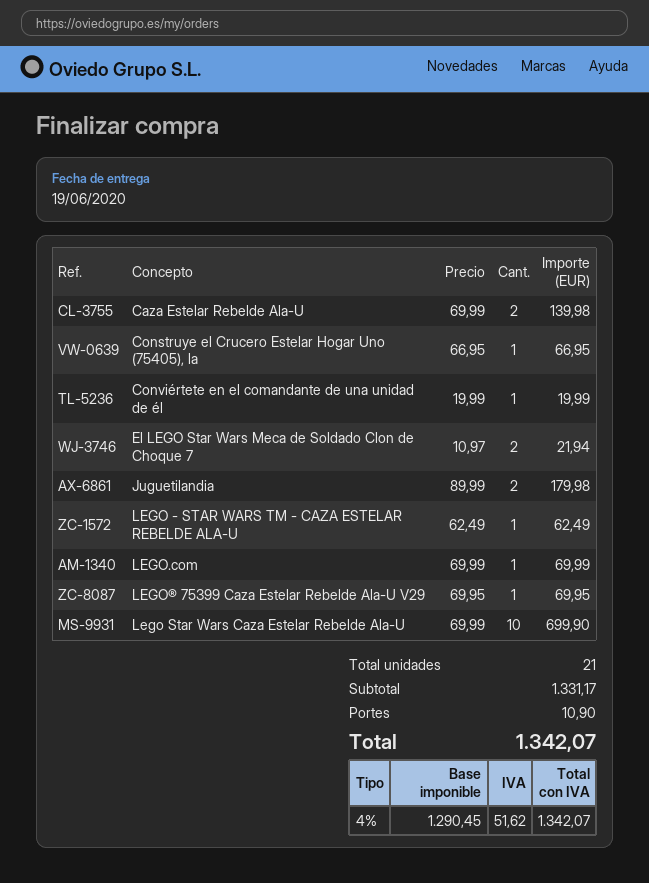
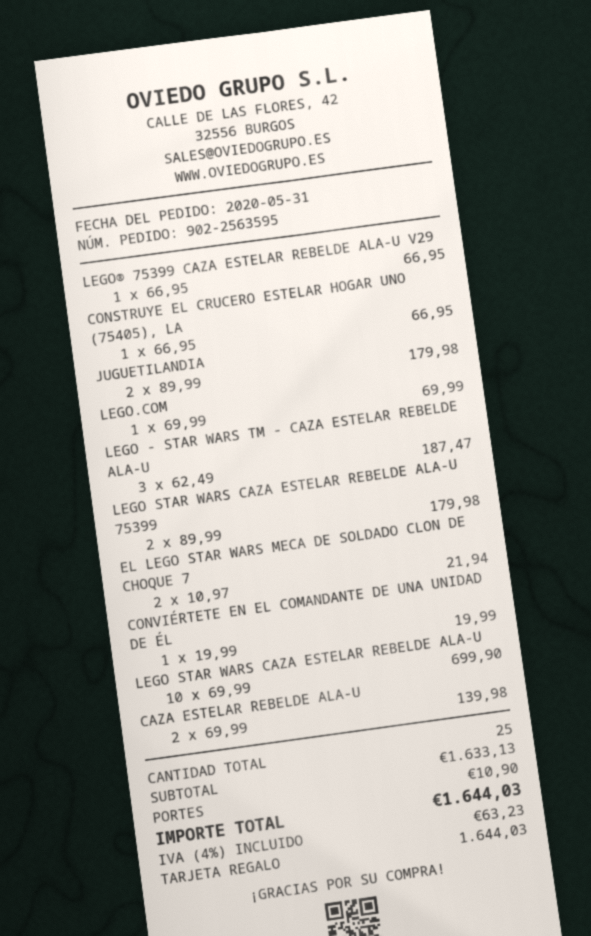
LEGO - STAR WARS TM - CAZA ESTELAR REBELDE ALA-U: 1 x 62.49 = 62.49 -> 3 x 62.49 = 187.47
LEGO® 75399 Caza Estelar Rebelde Ala-U V29: 1 x 69.95 = 69.95 -> 1 x 66.95 = 66.95
LEGO STAR WARS CAZA ESTELAR REBELDE ALA-U 75399: none -> 2 x 89.99 = 179.98
total quantity: 21 -> 25
subtotal: 1331.17 -> 1633.13
tax: 4% = 51.62 -> 4% = 63.23
total: 1342.07 -> 1644.03

